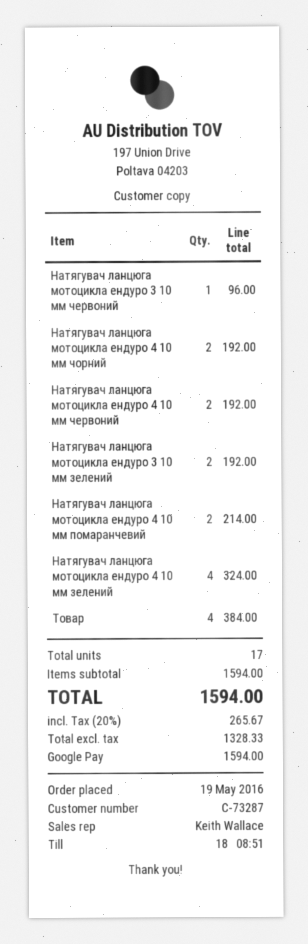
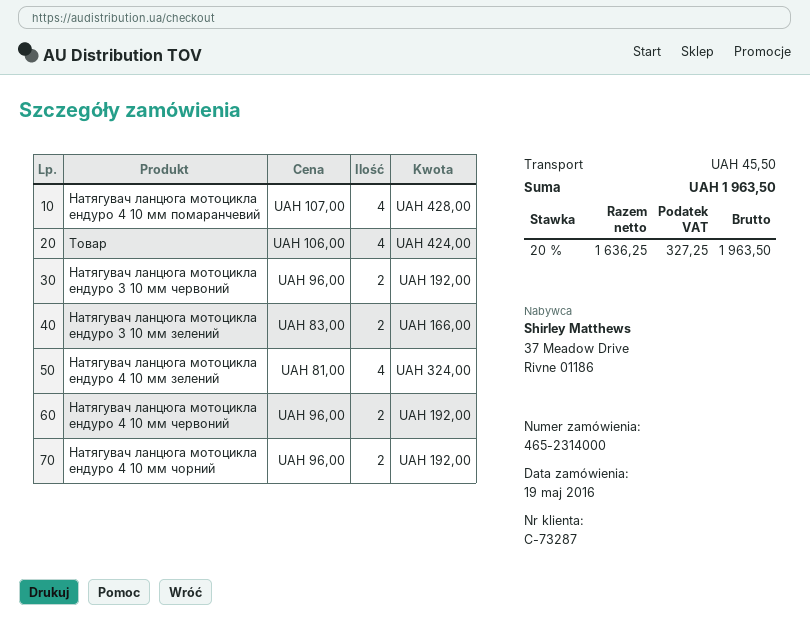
Натягувач ланцюга мотоцикла ендуро 3 10 мм червоний: 1 for 96.00 -> 2 for 192.00
Натягувач ланцюга мотоцикла ендуро 3 10 мм зелений: 2 for 192.00 -> 2 for 166.00
Натягувач ланцюга мотоцикла ендуро 4 10 мм помаранчевий: 2 for 214.00 -> 4 for 428.00
Товар: 4 for 384.00 -> 4 for 424.00
shipping: none -> 45.50
net: 1328.33 -> 1636.25
tax: 20% = 265.67 -> 20% = 327.25
total: 1594.00 -> 1963.50

